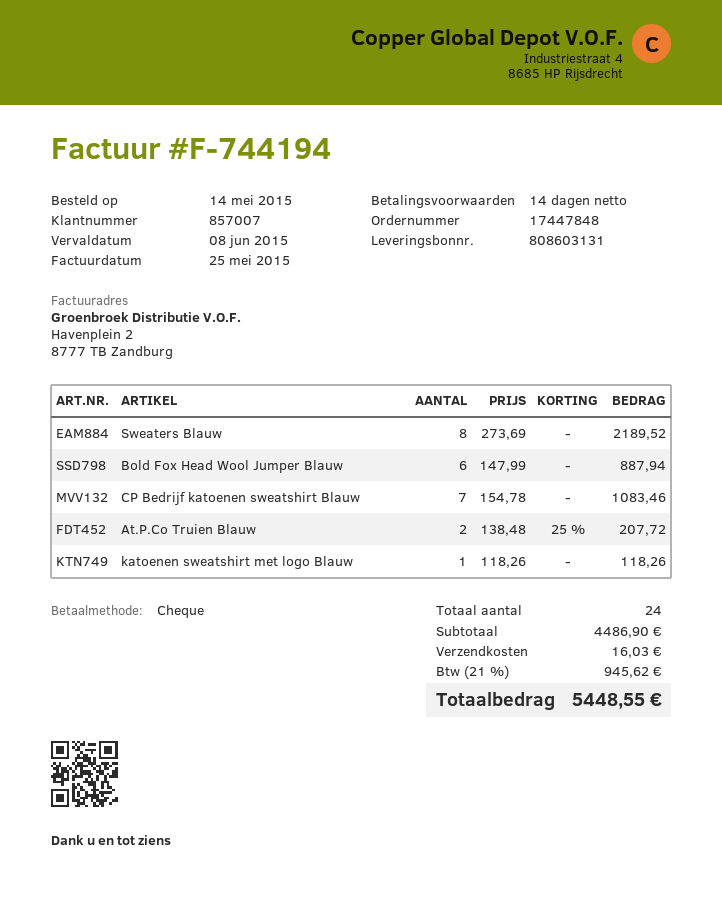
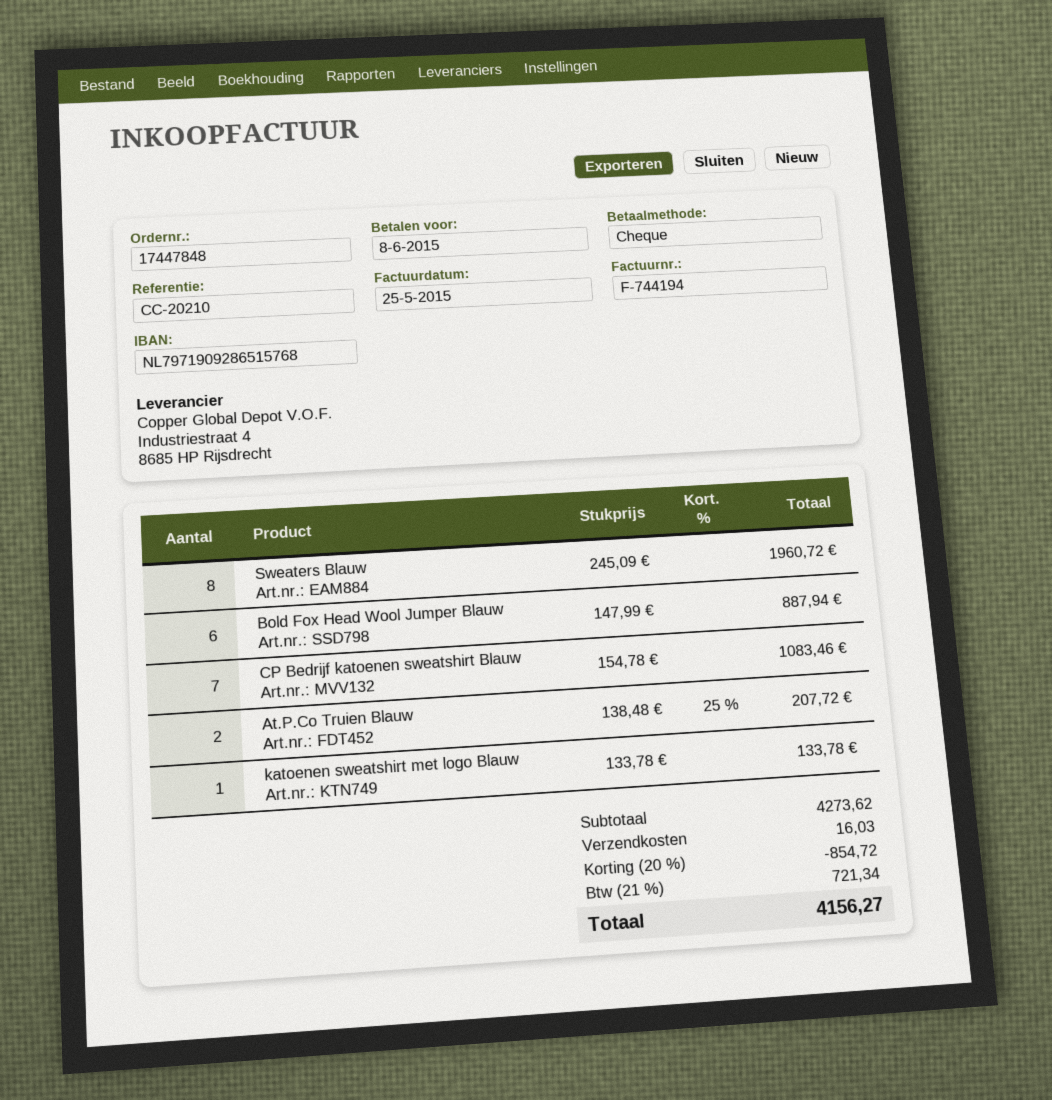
Sweaters Blauw: 8 x 273.69 = 2189.52 -> 8 x 245.09 = 1960.72
katoenen sweatshirt met logo Blauw: 1 x 118.26 = 118.26 -> 1 x 133.78 = 133.78
subtotal: 4486.90 -> 4273.62
discount: none -> 20% = 854.72
tax: 21% = 945.62 -> 21% = 721.34
total: 5448.55 -> 4156.27

